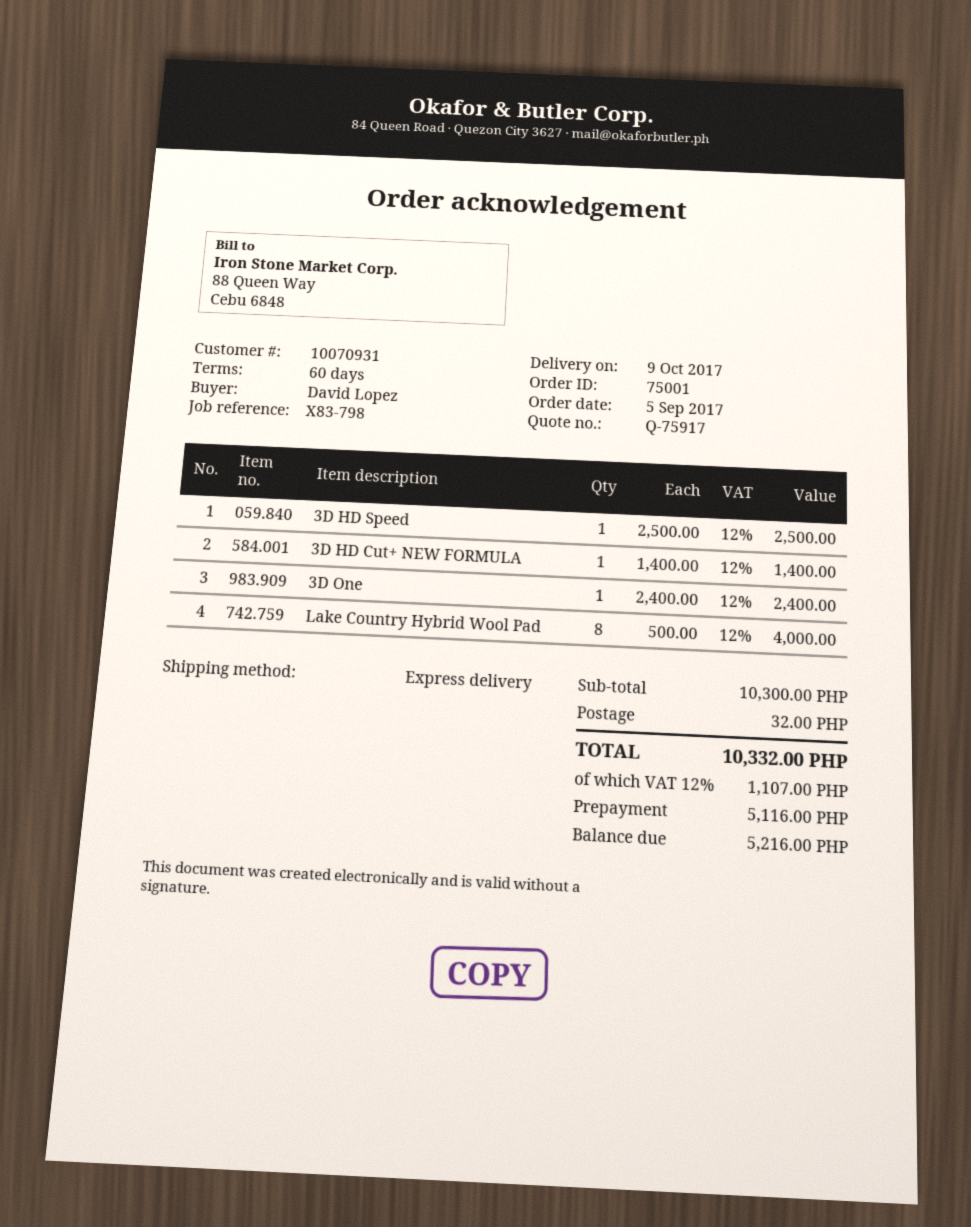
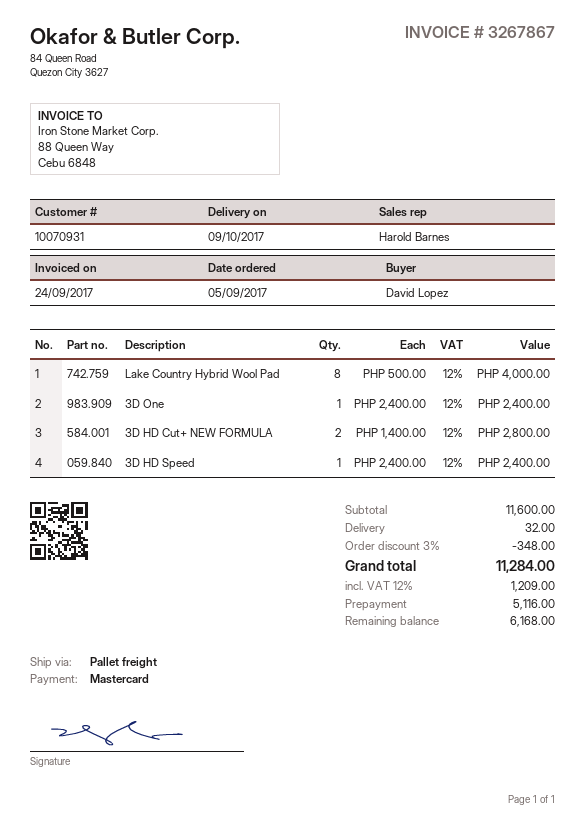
shipping method: express -> pallet freight
3D HD Speed: 1 x 2500.00 = 2500.00 -> 1 x 2400.00 = 2400.00
3D HD Cut+ NEW FORMULA: 1 x 1400.00 = 1400.00 -> 2 x 1400.00 = 2800.00
subtotal: 10300.00 -> 11600.00
discount: none -> 3% = 348.00
tax: 12% = 1107.00 -> 12% = 1209.00
total: 10332.00 -> 11284.00
balance: 5216.00 -> 6168.00

